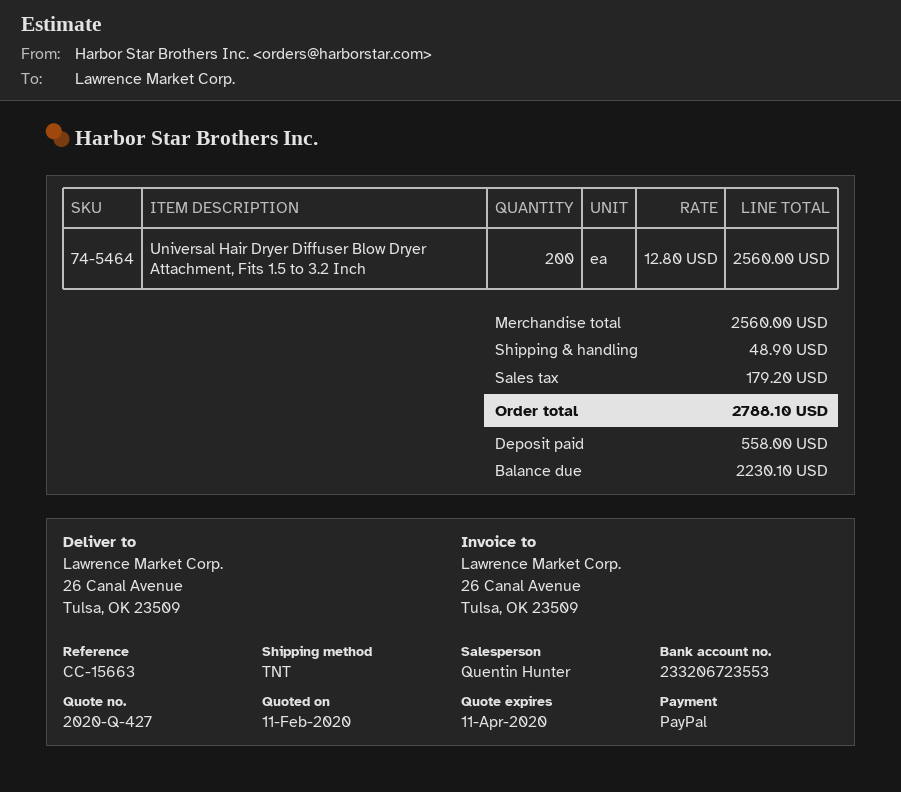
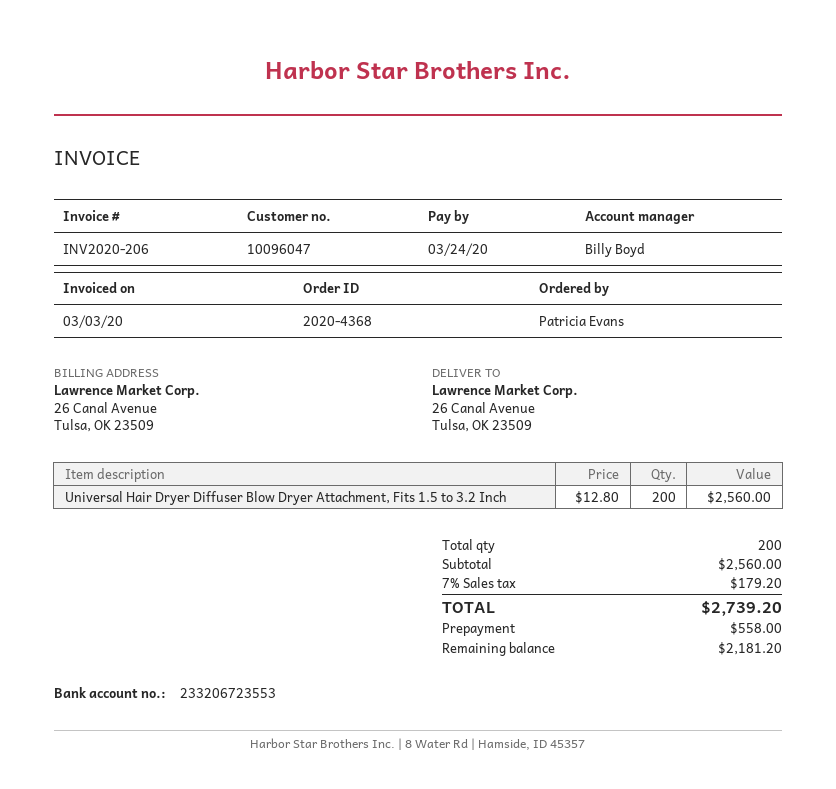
sales rep: Quentin Hunter -> Billy Boyd
shipping: 48.90 -> none
total: 2788.10 -> 2739.20
balance: 2230.10 -> 2181.20

